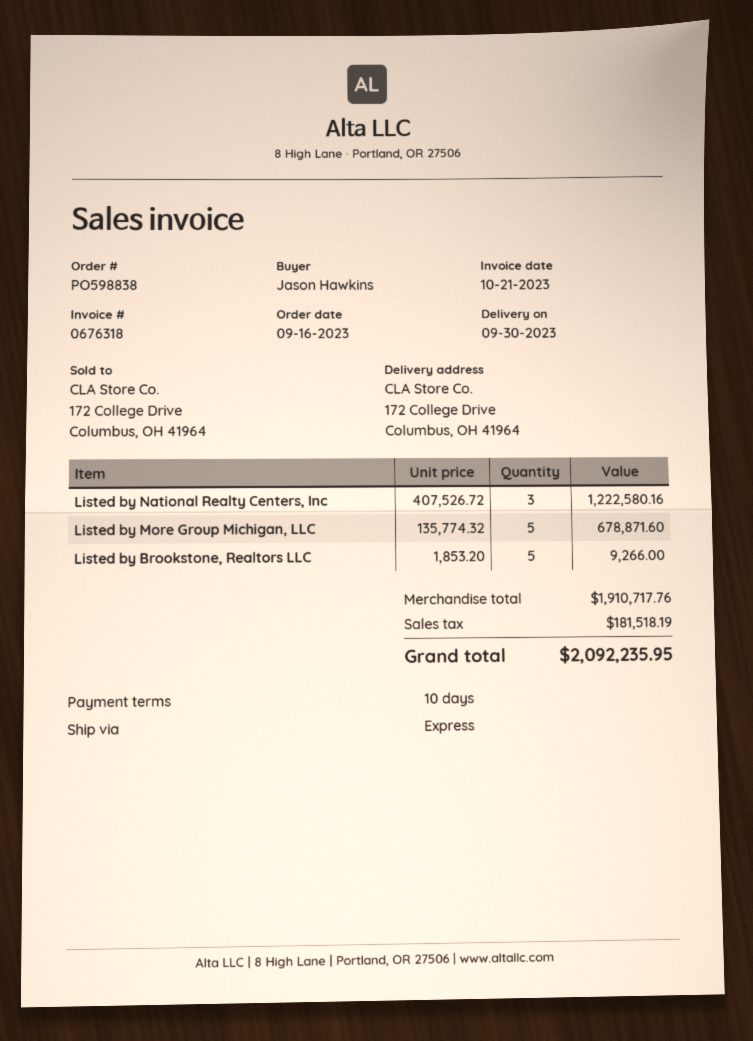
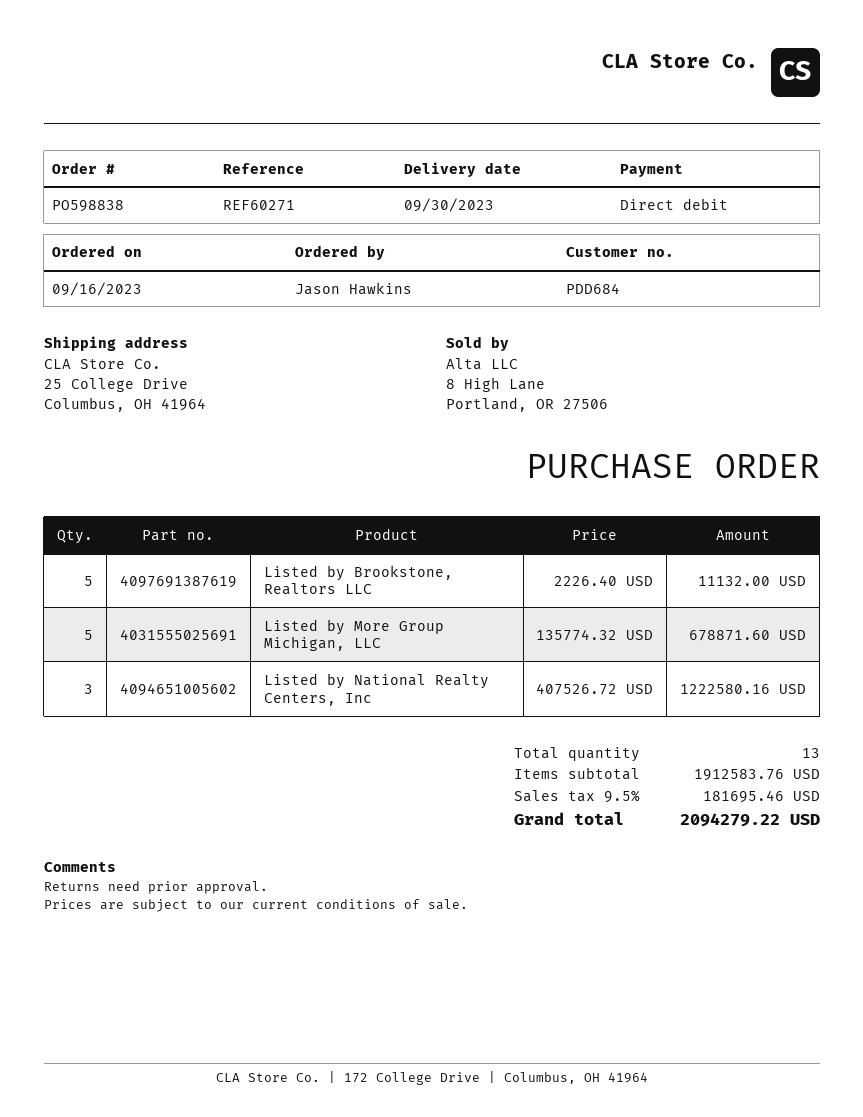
ship to: 172 College Drive, Columbus, OH 41964 -> 25 College Drive, Columbus, OH 41964
Listed by Brookstone, Realtors LLC: 5 x 1853.20 = 9266.00 -> 5 x 2226.40 = 11132.00
subtotal: 1910717.76 -> 1912583.76
tax: 181518.19 -> 181695.46
total: 2092235.95 -> 2094279.22

